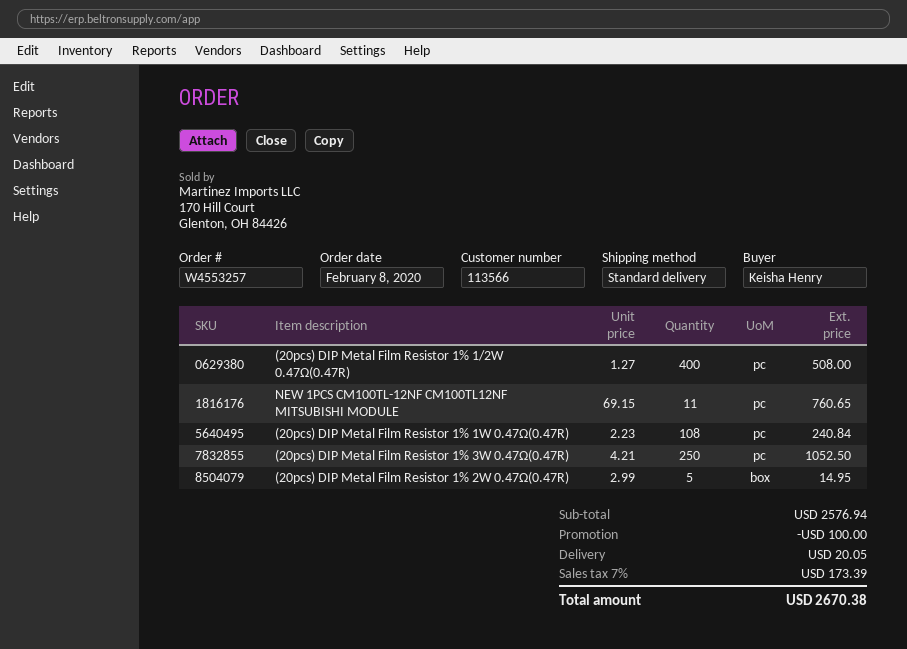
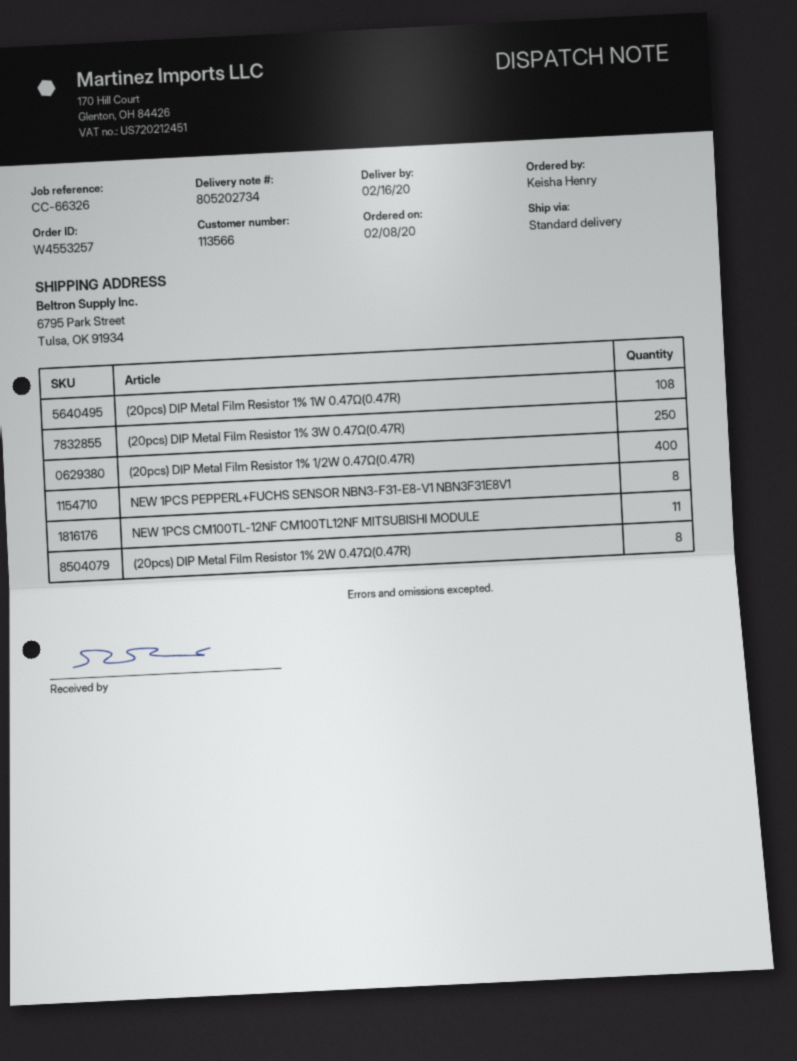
(20pcs) DIP Metal Film Resistor 1% 2W 0.47Ω(0.47R): 5 -> 8
NEW 1PCS PEPPERL+FUCHS SENSOR NBN3-F31-E8-V1 NBN3F31E8V1: none -> 8

